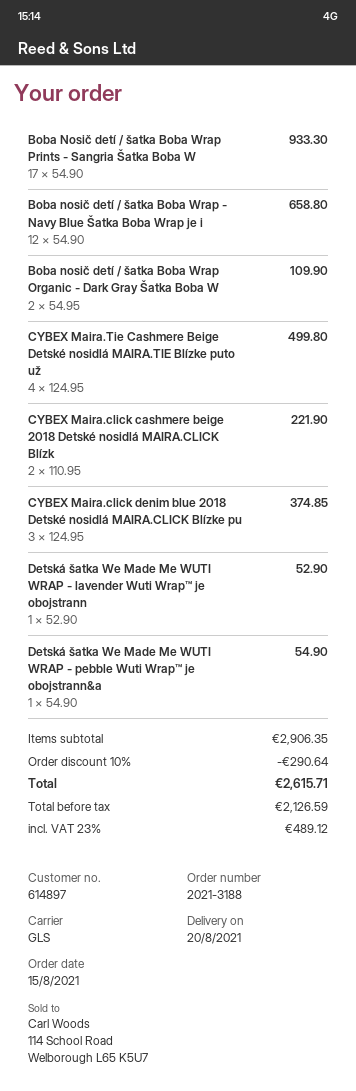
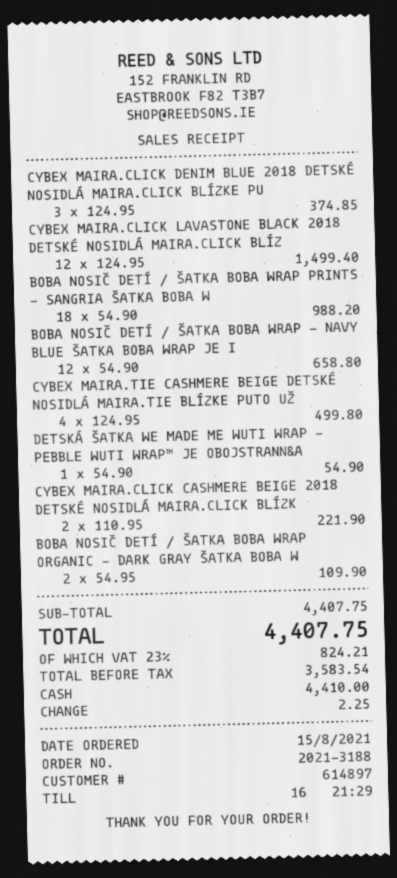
Boba Nosič detí / šatka Boba Wrap Prints - Sangria Šatka Boba W: 17 x 54.90 = 933.30 -> 18 x 54.90 = 988.20
Detská šatka We Made Me WUTI WRAP - lavender Wuti Wrap™ je obojstrann: 1 x 52.90 = 52.90 -> none
CYBEX MAIRA.CLICK LAVASTONE BLACK 2018 DETSKÉ NOSIDLÁ MAIRA.CLICK BLÍZ: none -> 12 x 124.95 = 1499.40
subtotal: 2906.35 -> 4407.75
discount: 10% = 290.64 -> none
net: 2126.59 -> 3583.54
tax: 23% = 489.12 -> 23% = 824.21
total: 2615.71 -> 4407.75

